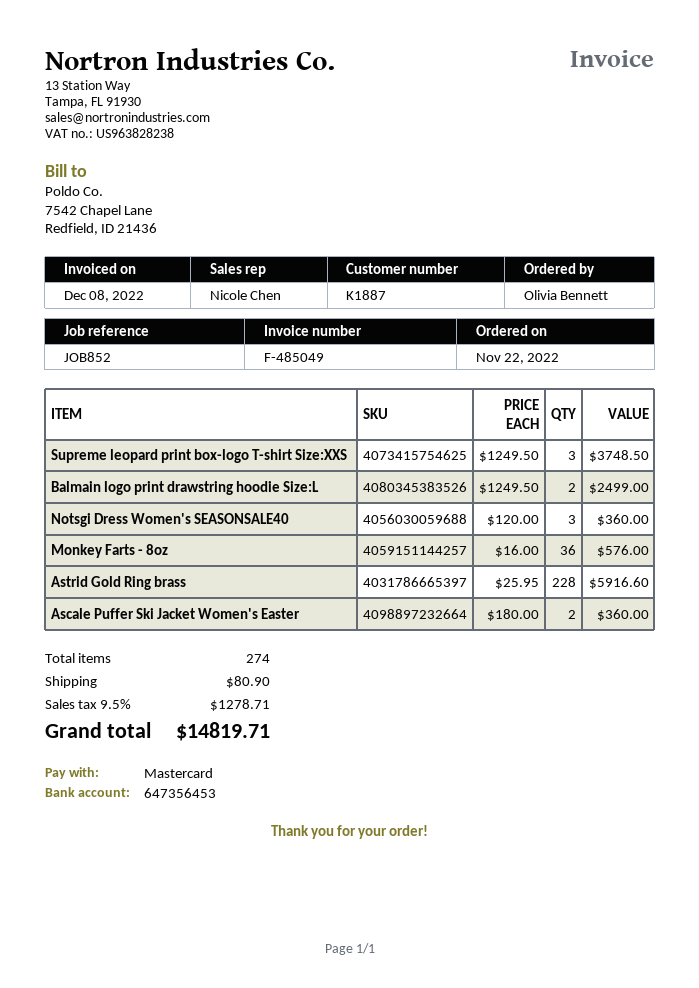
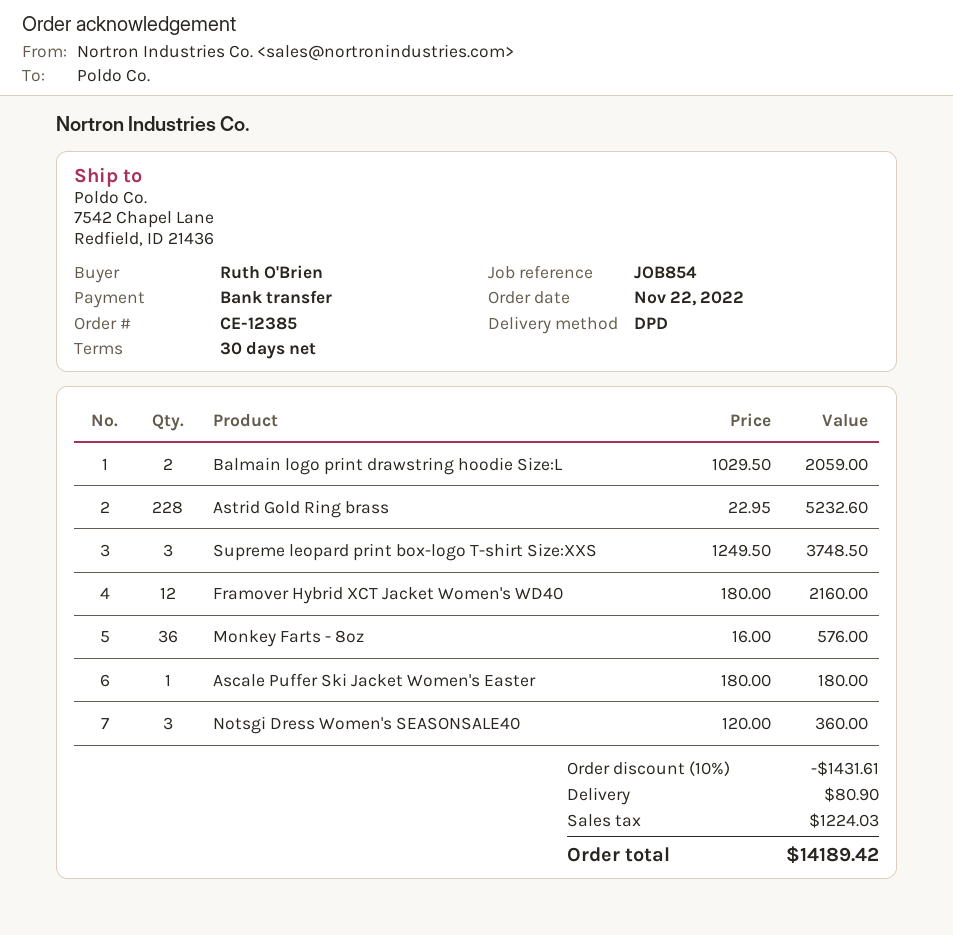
reference: JOB852 -> JOB854
ordered by: Olivia Bennett -> Ruth O'Brien
payment method: Mastercard -> bank transfer
Balmain logo print drawstring hoodie Size:L: 2 x 1249.50 = 2499.00 -> 2 x 1029.50 = 2059.00
Astrid Gold Ring brass: 228 x 25.95 = 5916.60 -> 228 x 22.95 = 5232.60
Ascale Puffer Ski Jacket Women's Easter: 2 x 180.00 = 360.00 -> 1 x 180.00 = 180.00
Framover Hybrid XCT Jacket Women's WD40: none -> 12 x 180.00 = 2160.00
discount: none -> 10% = 1431.61
tax: 1278.71 -> 1224.03
total: 14819.71 -> 14189.42

